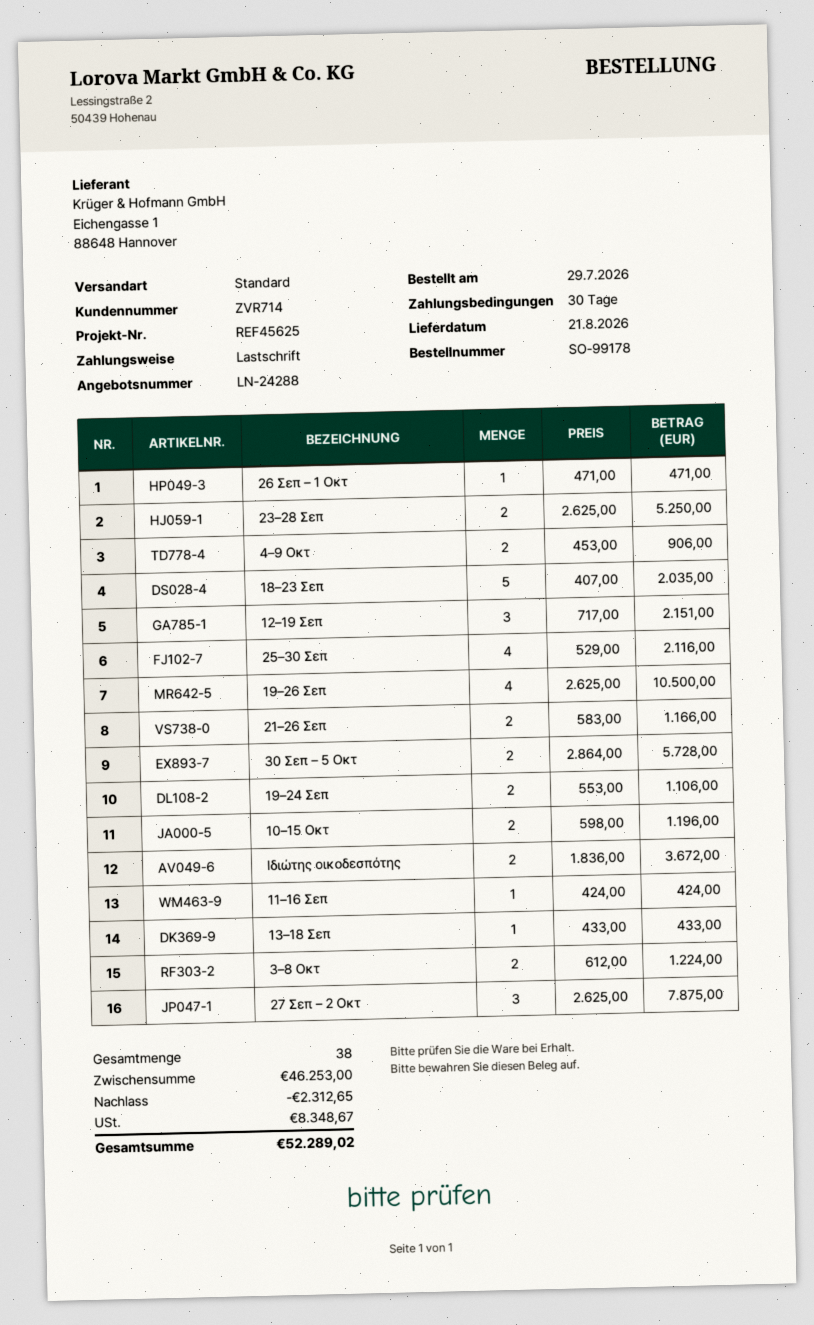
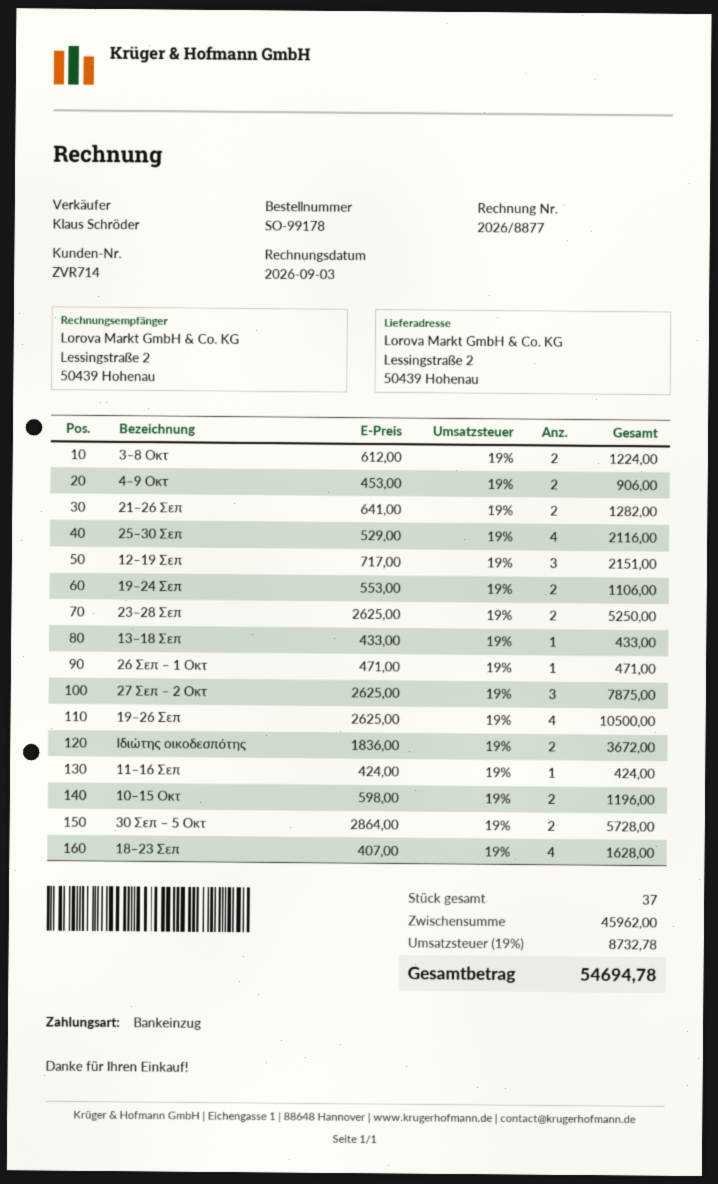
18–23 Σεπ: 5 x 407.00 = 2035.00 -> 4 x 407.00 = 1628.00
21–26 Σεπ: 2 x 583.00 = 1166.00 -> 2 x 641.00 = 1282.00
total quantity: 38 -> 37
subtotal: 46253.00 -> 45962.00
discount: 2312.65 -> none
tax: 8348.67 -> 8732.78
total: 52289.02 -> 54694.78

